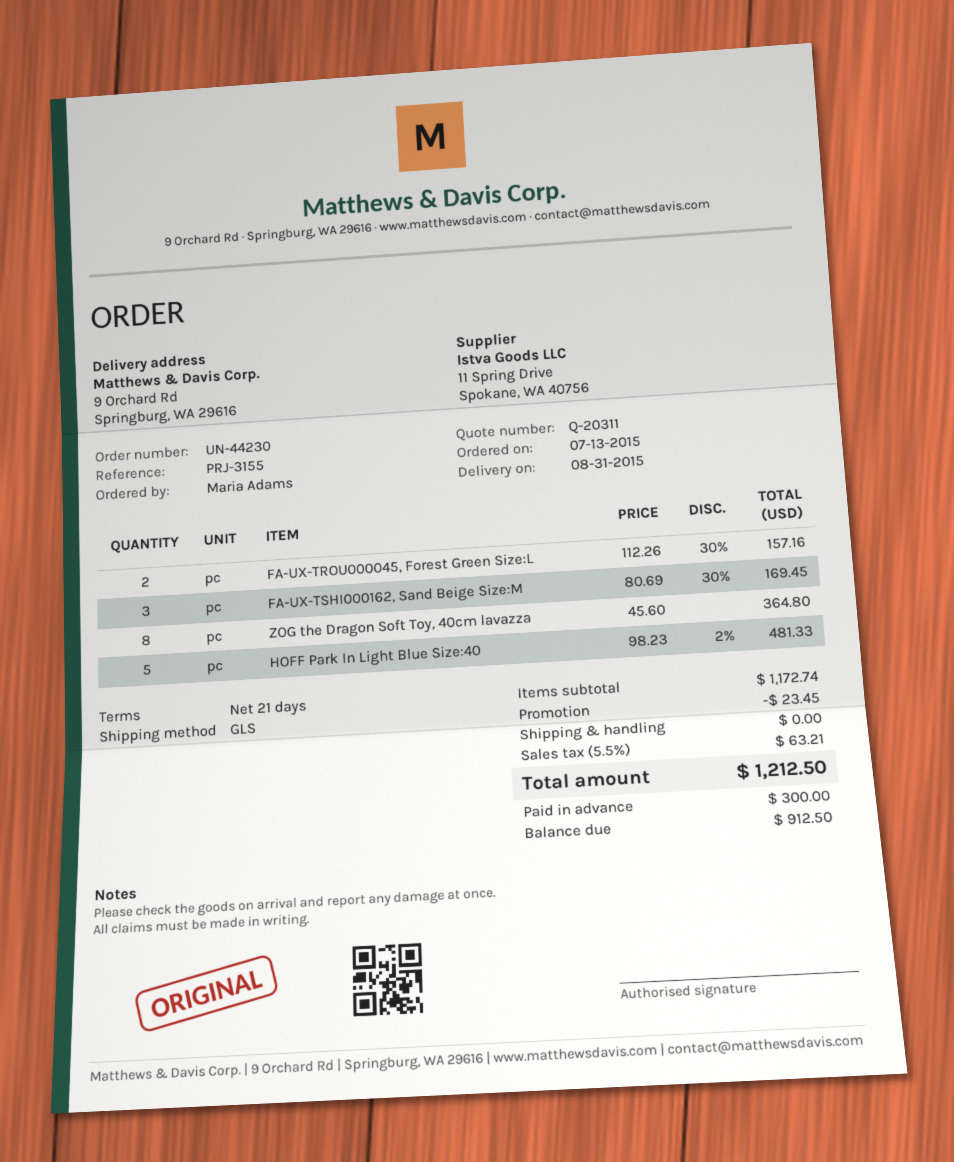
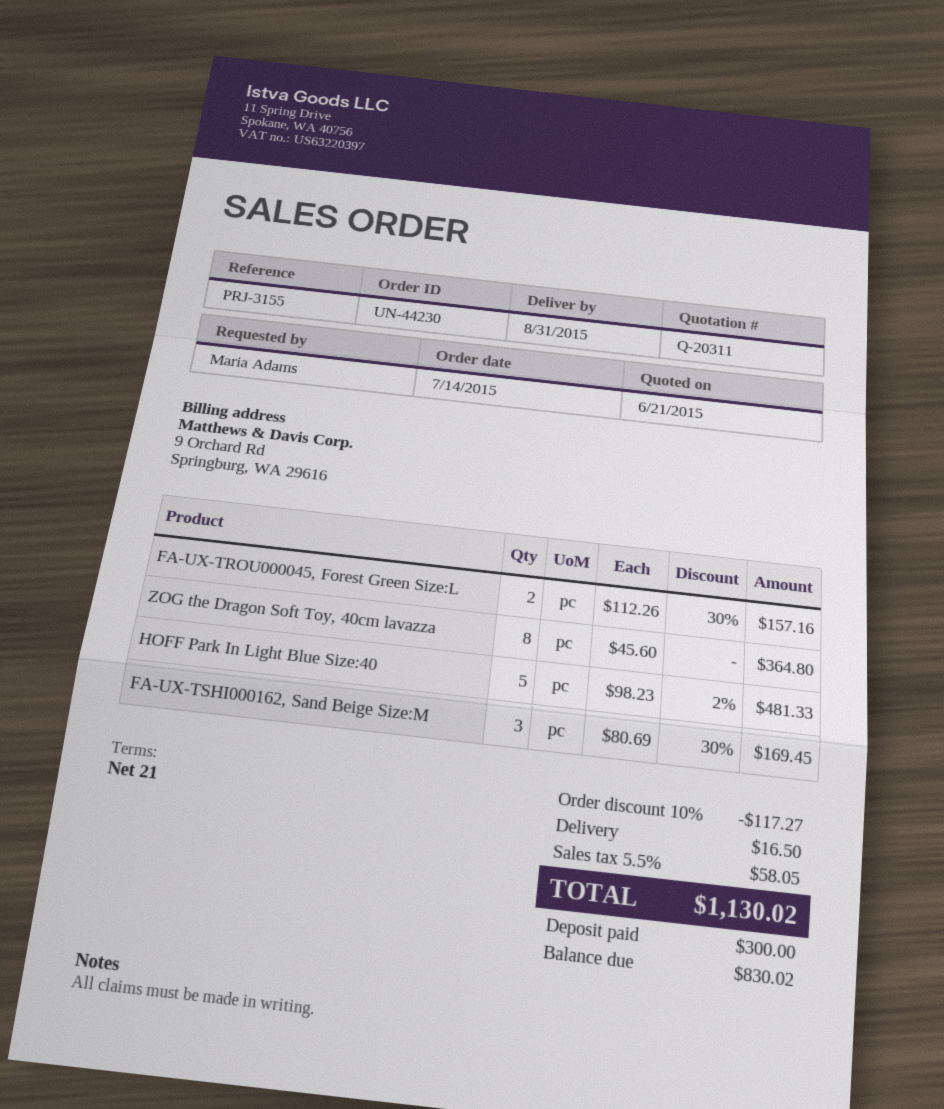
order date: 2015-07-13 -> 2015-07-14
discount: 23.45 -> 117.27
shipping: 0.00 -> 16.50
tax: 5.5% = 63.21 -> 5.5% = 58.05
total: 1212.50 -> 1130.02
balance: 912.50 -> 830.02

